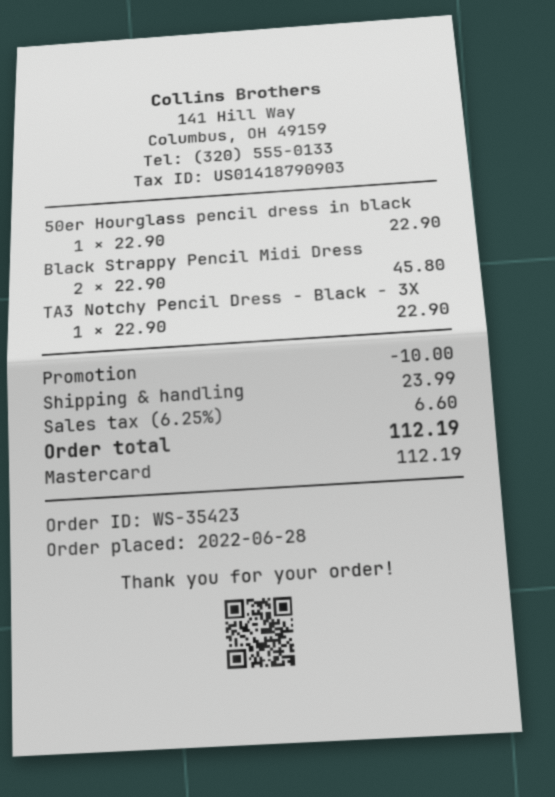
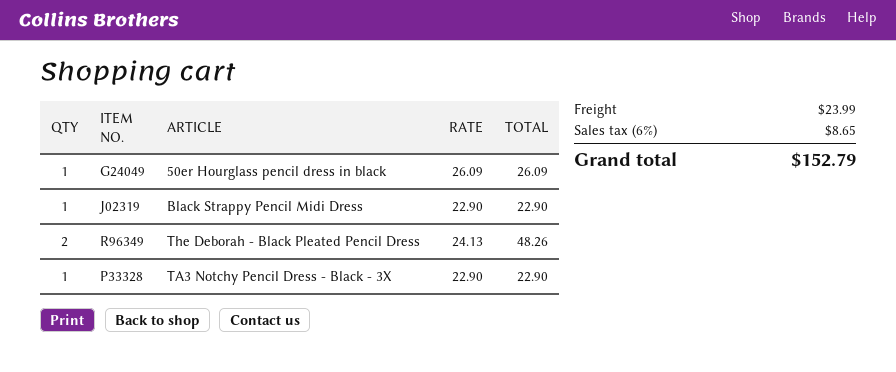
50er Hourglass pencil dress in black: 1 x 22.90 = 22.90 -> 1 x 26.09 = 26.09
Black Strappy Pencil Midi Dress: 2 x 22.90 = 45.80 -> 1 x 22.90 = 22.90
The Deborah - Black Pleated Pencil Dress: none -> 2 x 24.13 = 48.26
discount: 10.00 -> none
tax: 6.25% = 6.60 -> 6% = 8.65
total: 112.19 -> 152.79

